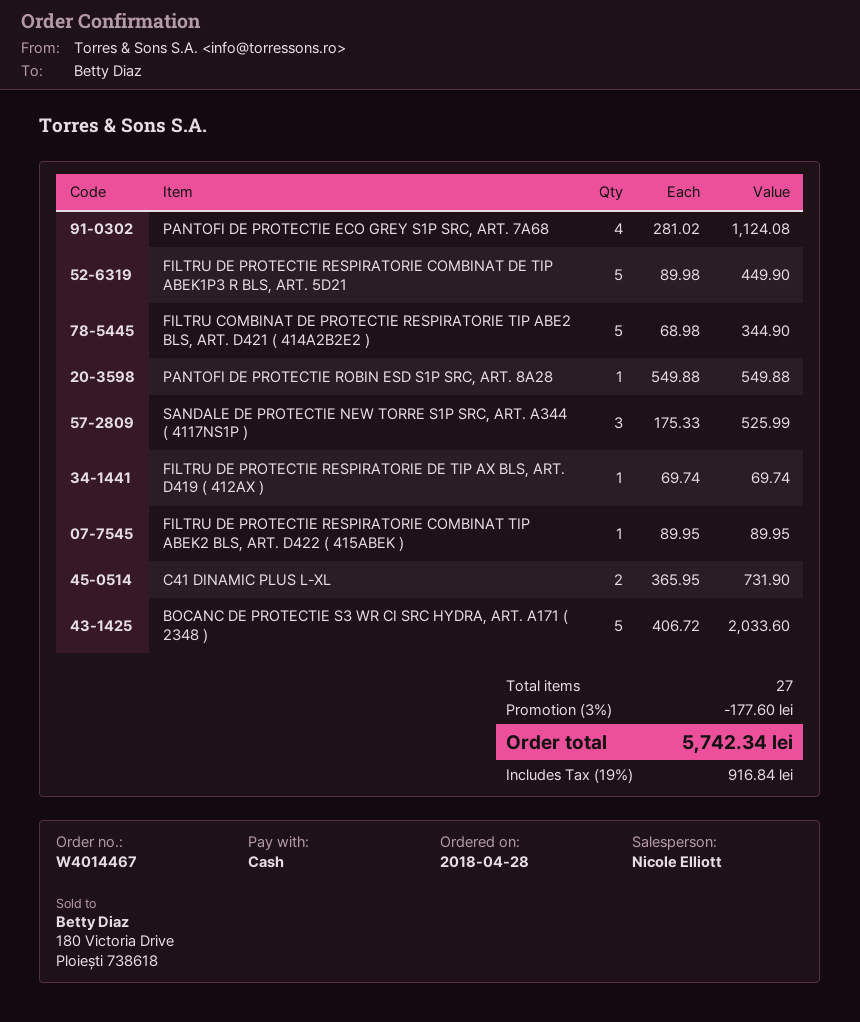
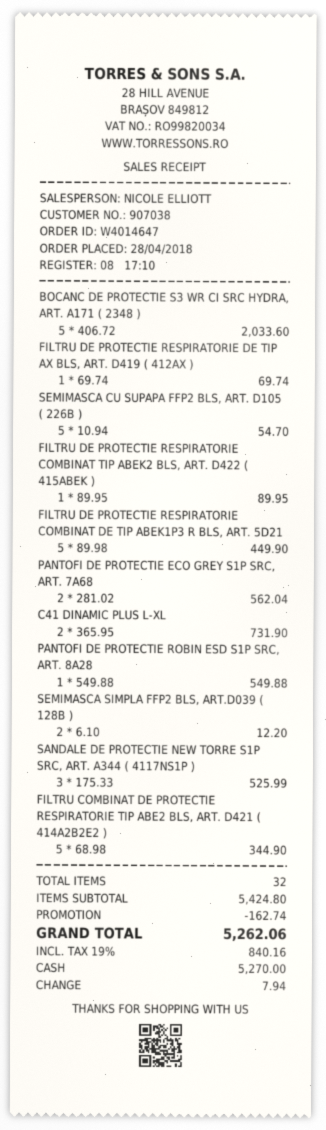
order number: W4014467 -> W4014647
PANTOFI DE PROTECTIE ECO GREY S1P SRC, ART. 7A68: 4 x 281.02 = 1124.08 -> 2 x 281.02 = 562.04
SEMIMASCA CU SUPAPA FFP2 BLS, ART. D105 ( 226B ): none -> 5 x 10.94 = 54.70
SEMIMASCA SIMPLA FFP2 BLS, ART.D039 ( 128B ): none -> 2 x 6.10 = 12.20
total quantity: 27 -> 32
discount: 177.60 -> 162.74
tax: 19% = 916.84 -> 19% = 840.16
total: 5742.34 -> 5262.06

